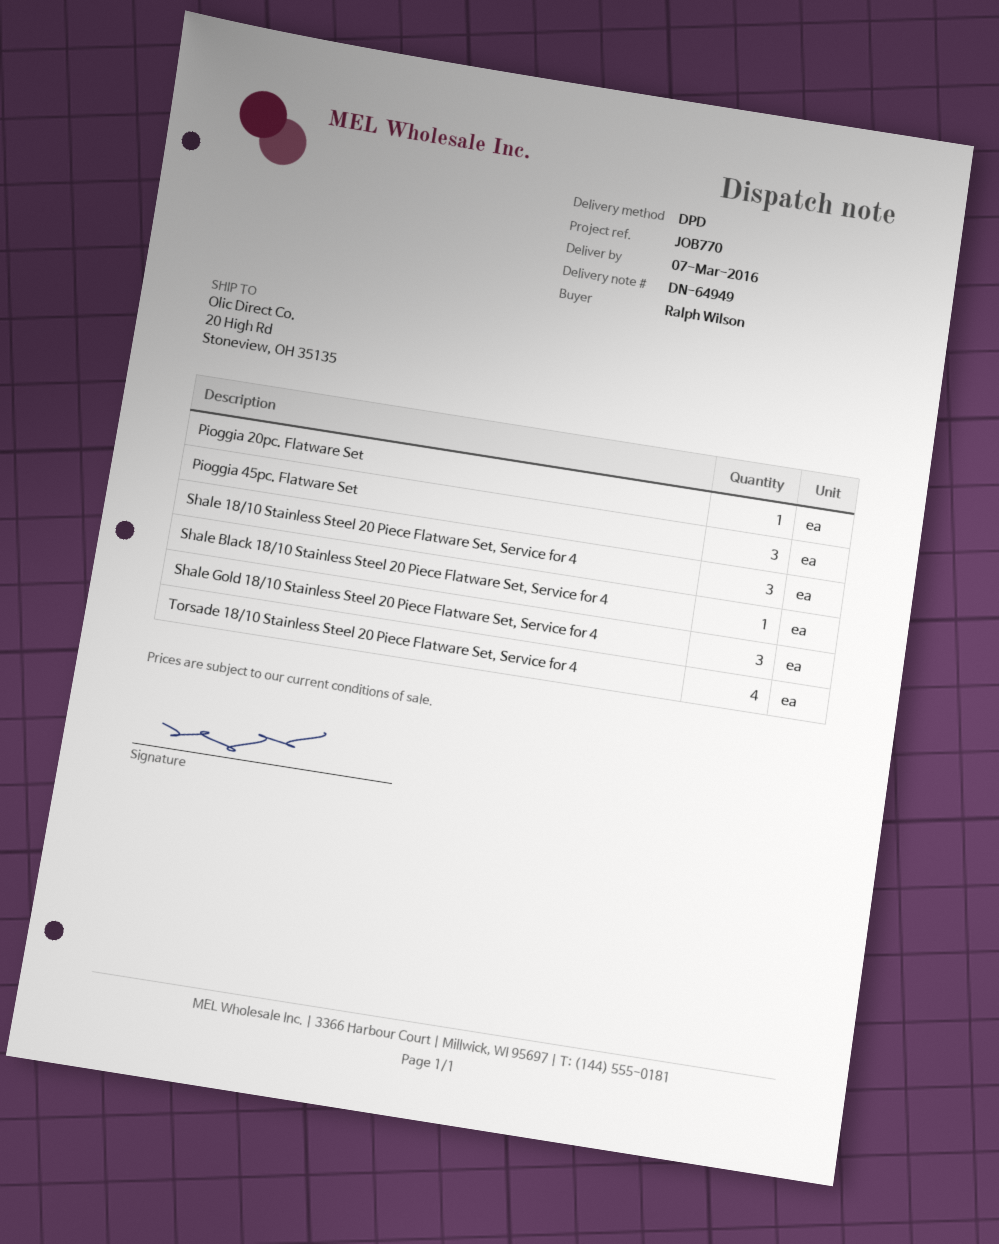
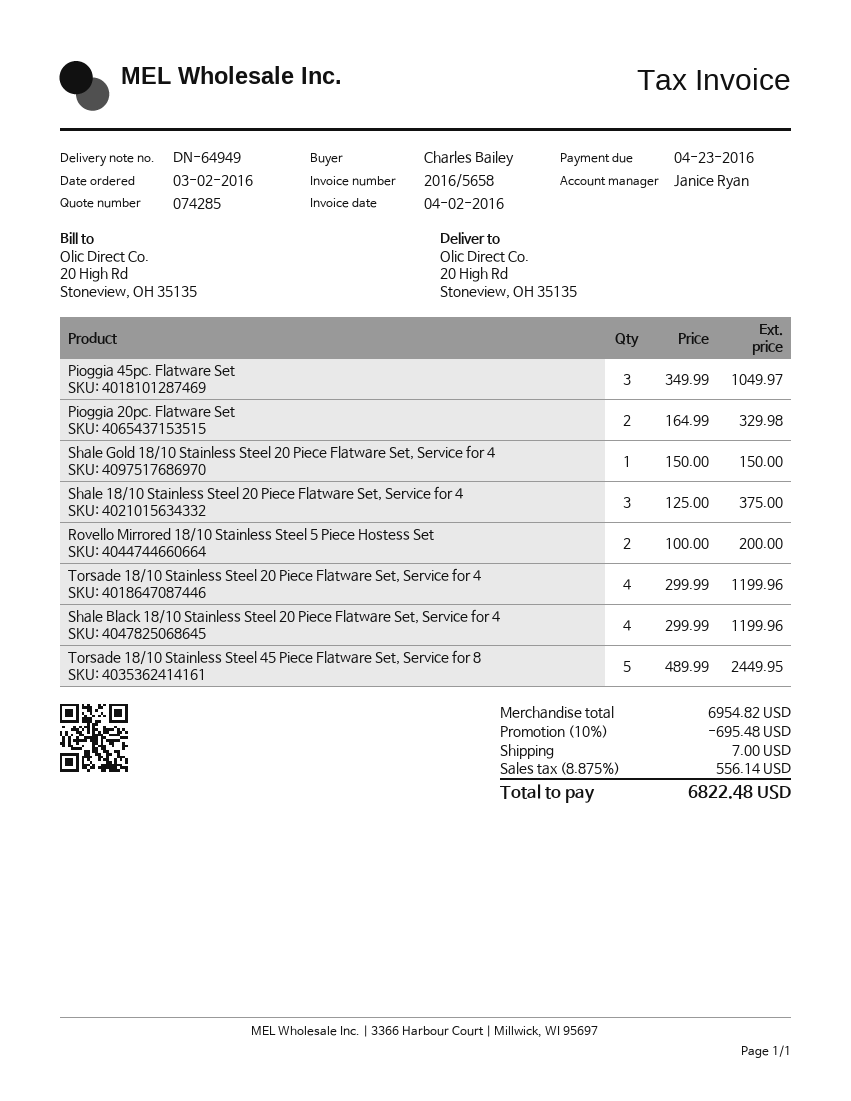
ordered by: Ralph Wilson -> Charles Bailey
Pioggia 20pc. Flatware Set: 1 -> 2
Shale Black 18/10 Stainless Steel 20 Piece Flatware Set, Service for 4: 1 -> 4
Shale Gold 18/10 Stainless Steel 20 Piece Flatware Set, Service for 4: 3 -> 1
Rovello Mirrored 18/10 Stainless Steel 5 Piece Hostess Set: none -> 2
Torsade 18/10 Stainless Steel 45 Piece Flatware Set, Service for 8: none -> 5

